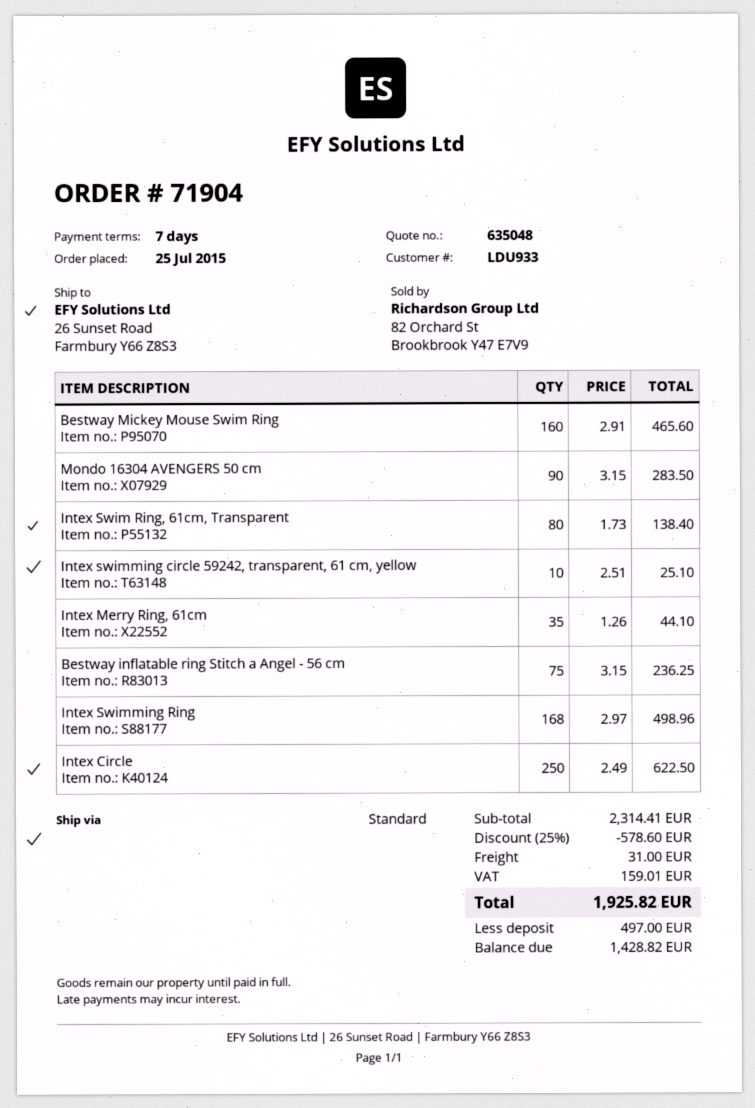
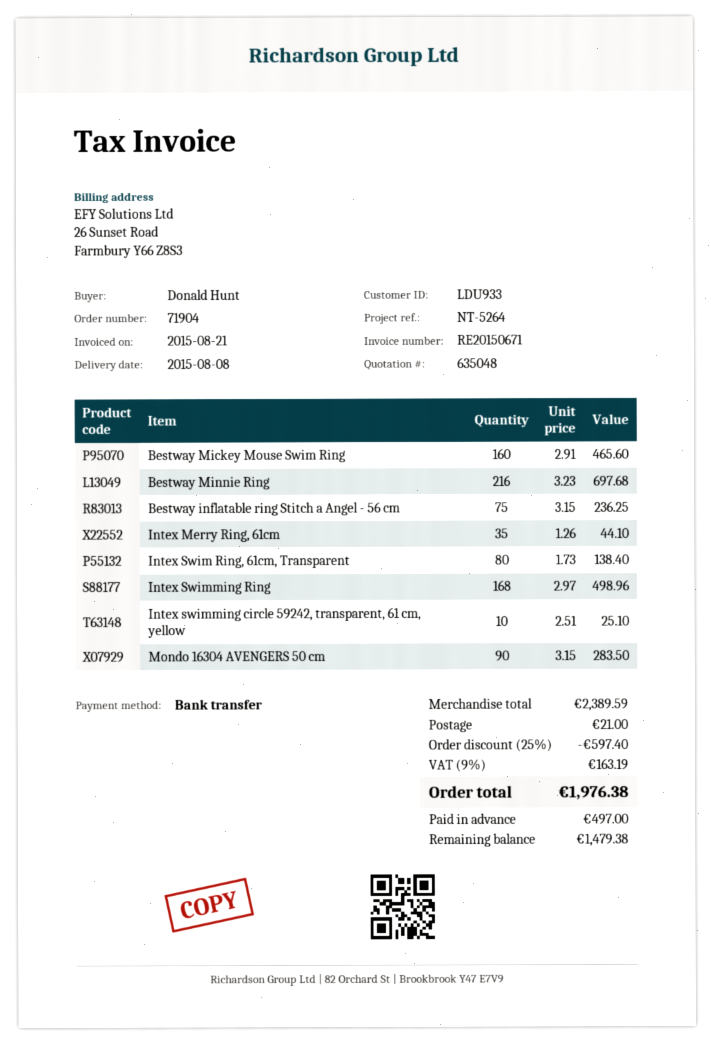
Intex Circle: 250 x 2.49 = 622.50 -> none
Bestway Minnie Ring: none -> 216 x 3.23 = 697.68
subtotal: 2314.41 -> 2389.59
discount: 25% = 578.60 -> 25% = 597.40
shipping: 31.00 -> 21.00
tax: 159.01 -> 163.19
total: 1925.82 -> 1976.38
balance: 1428.82 -> 1479.38

